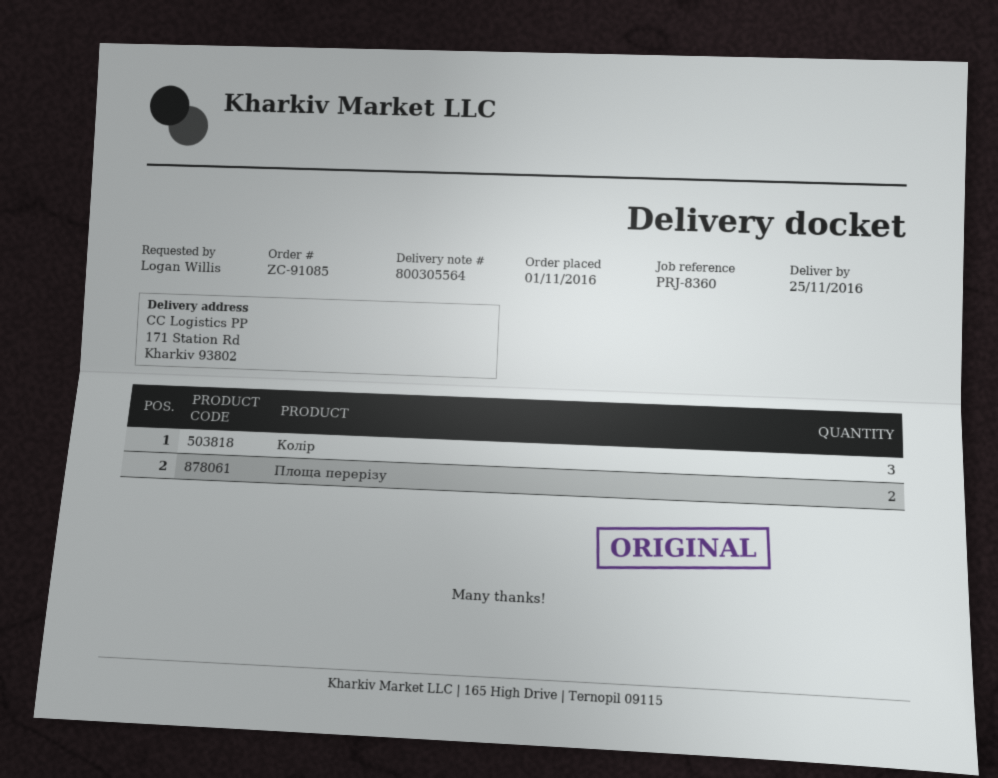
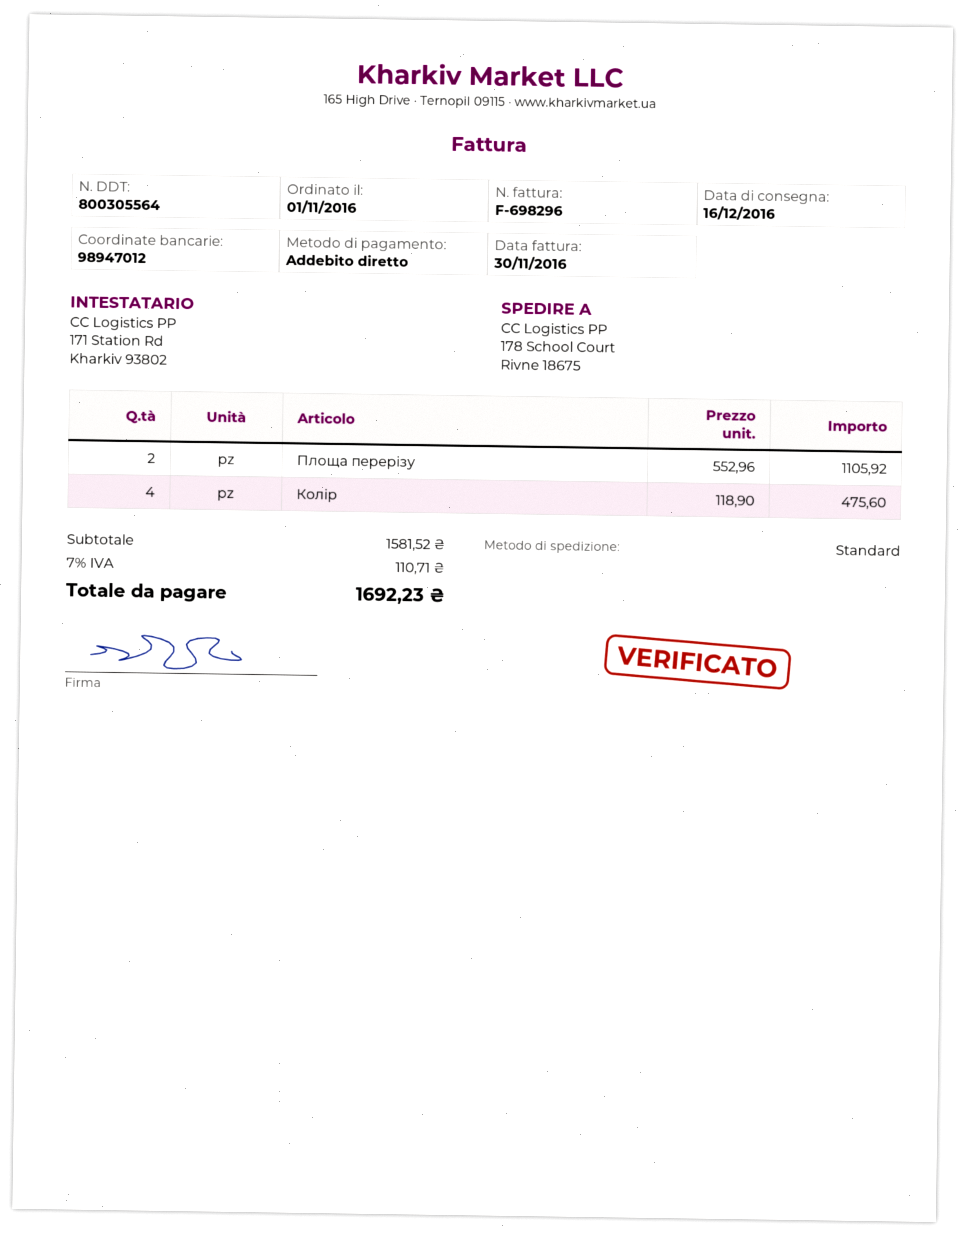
delivery date: 2016-11-25 -> 2016-12-16
ship to: 171 Station Rd, Kharkiv 93802 -> 178 School Court, Rivne 18675
Колір: 3 -> 4

